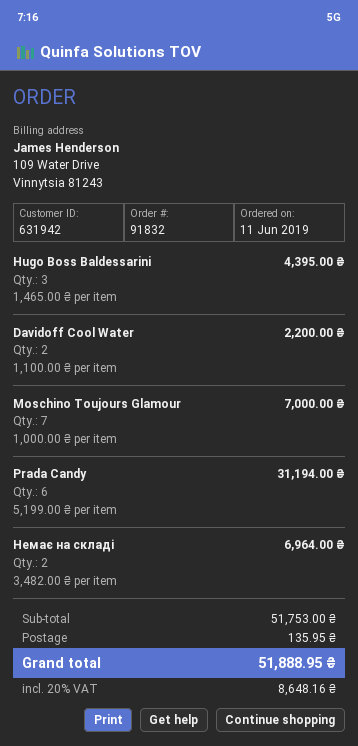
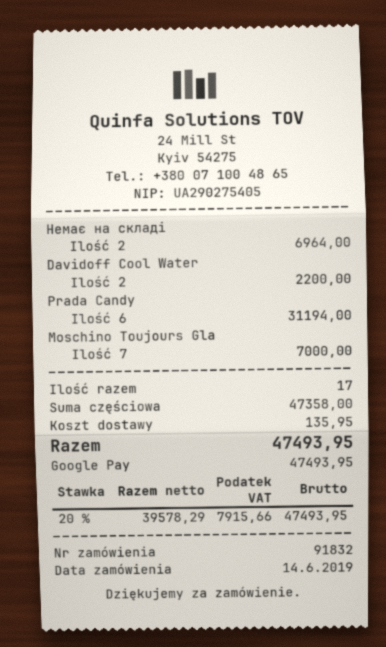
order date: 2019-06-11 -> 2019-06-14
Hugo Boss Baldessarini: 3 for 4395.00 -> none
subtotal: 51753.00 -> 47358.00
tax: 20% = 8648.16 -> 20% = 7915.66
total: 51888.95 -> 47493.95

